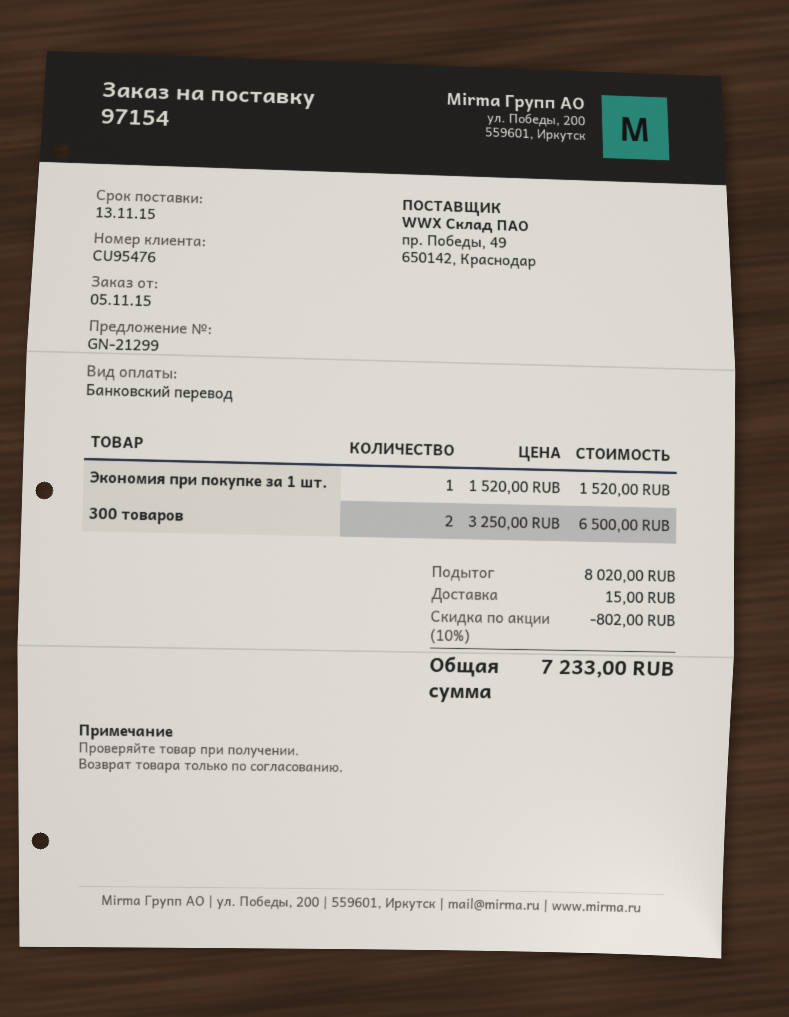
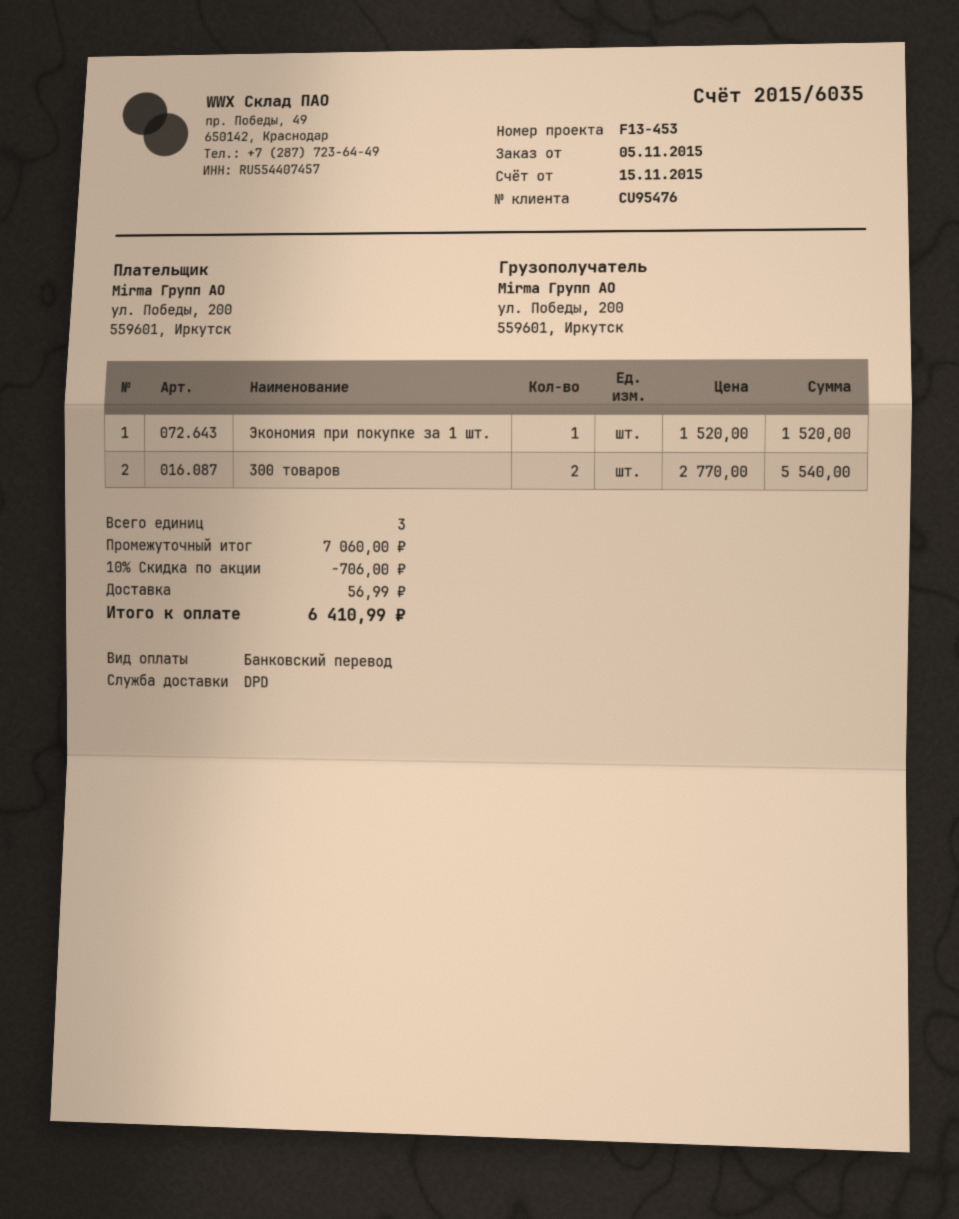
300 товаров: 2 x 3250.00 = 6500.00 -> 2 x 2770.00 = 5540.00
subtotal: 8020.00 -> 7060.00
discount: 10% = 802.00 -> 10% = 706.00
shipping: 15.00 -> 56.99
total: 7233.00 -> 6410.99

